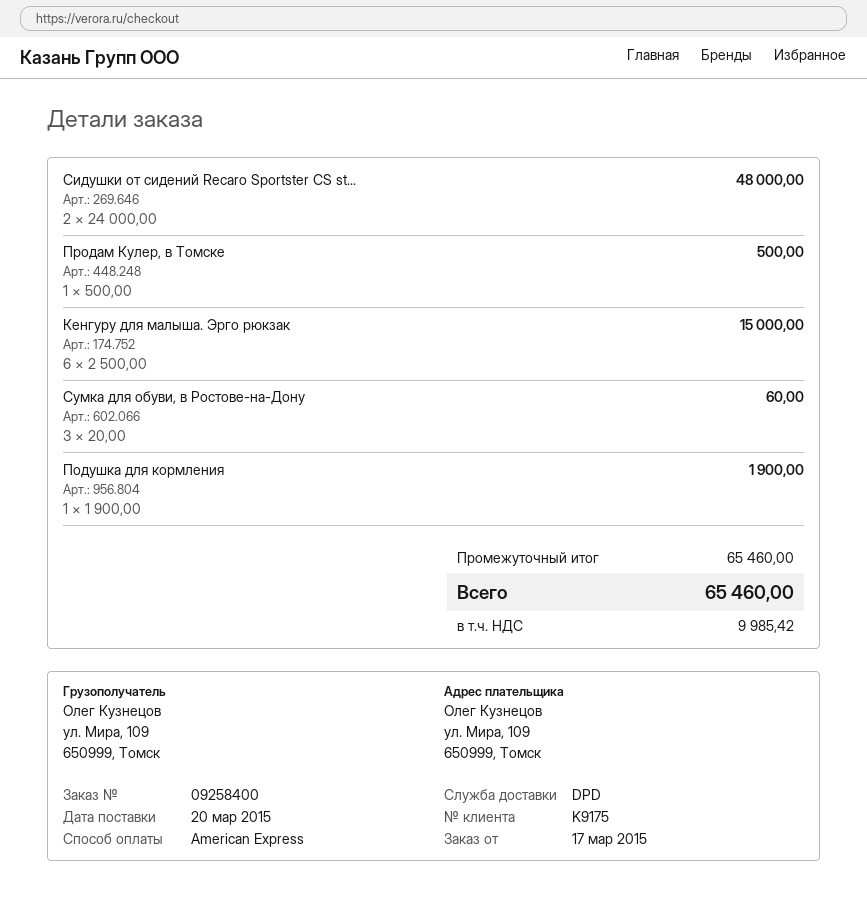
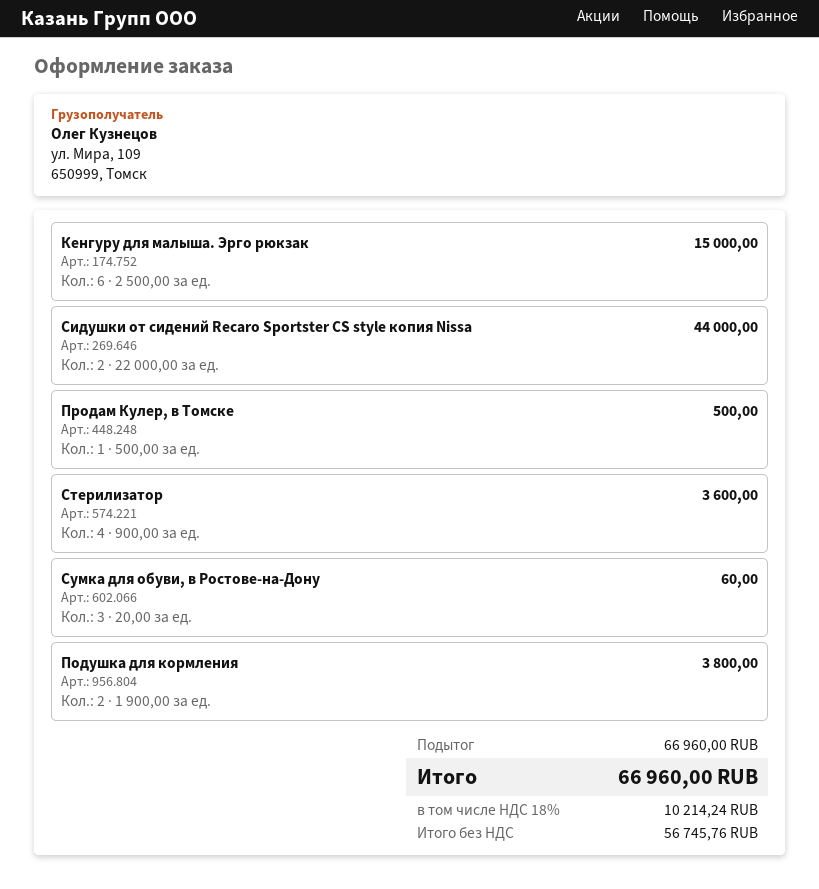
Сидушки oт сидений Recaro Sportster CS st...: 2 x 24000.00 = 48000.00 -> 2 x 22000.00 = 44000.00
Подушка для кормления: 1 x 1900.00 = 1900.00 -> 2 x 1900.00 = 3800.00
Стерилизатор: none -> 4 x 900.00 = 3600.00
subtotal: 65460.00 -> 66960.00
tax: 9985.42 -> 10214.24
total: 65460.00 -> 66960.00

